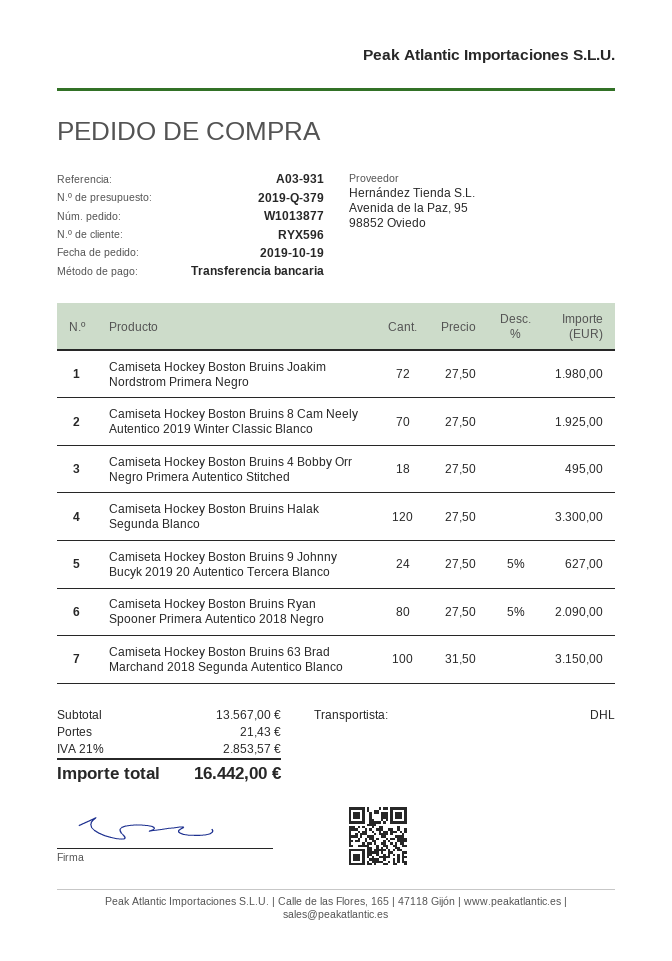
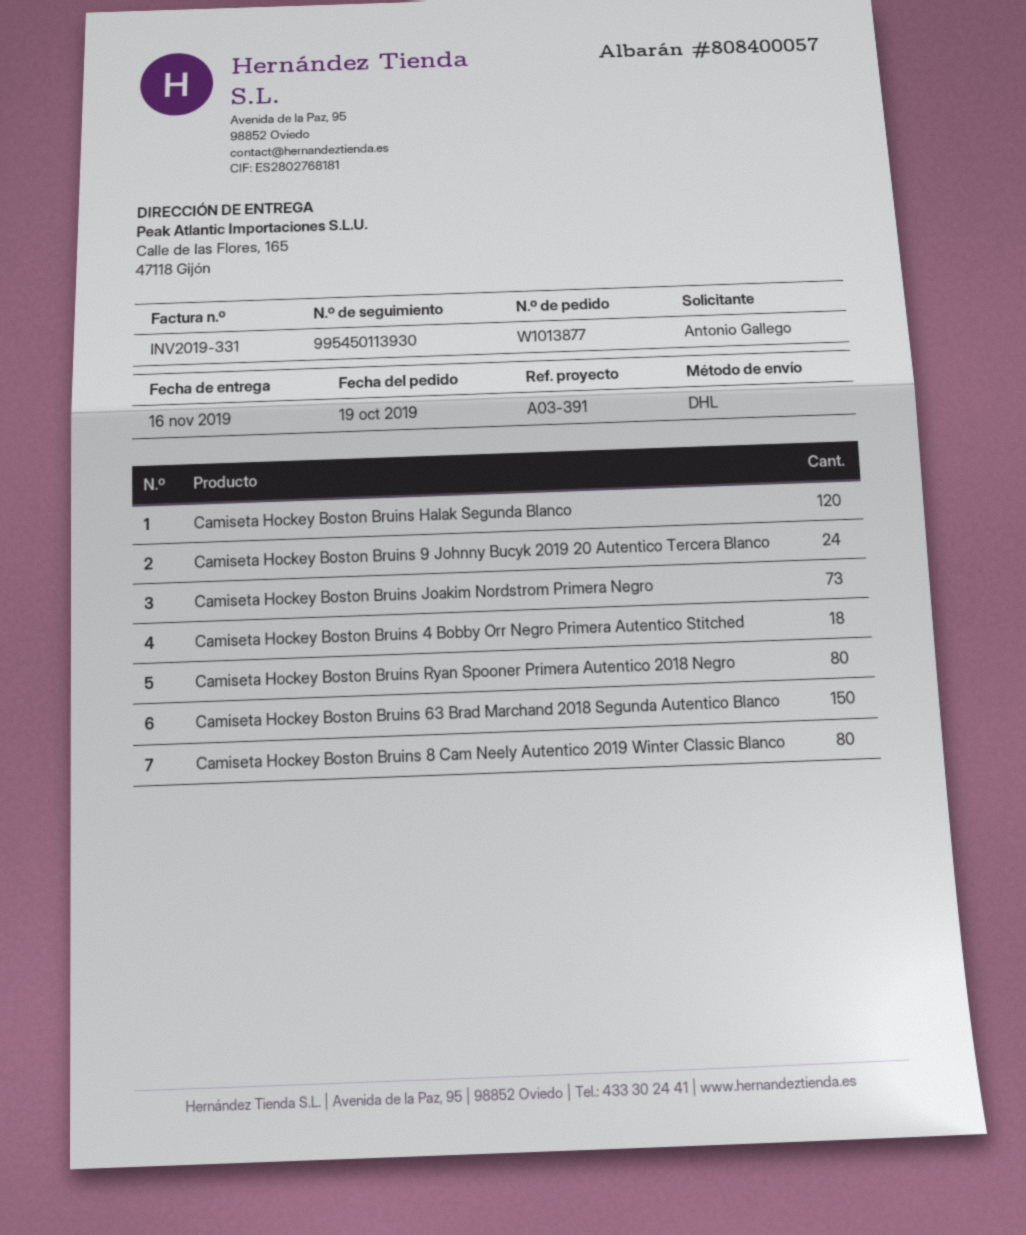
reference: A03-931 -> A03-391
Camiseta Hockey Boston Bruins Joakim Nordstrom Primera Negro: 72 -> 73
Camiseta Hockey Boston Bruins 8 Cam Neely Autentico 2019 Winter Classic Blanco: 70 -> 80
Camiseta Hockey Boston Bruins 63 Brad Marchand 2018 Segunda Autentico Blanco: 100 -> 150

